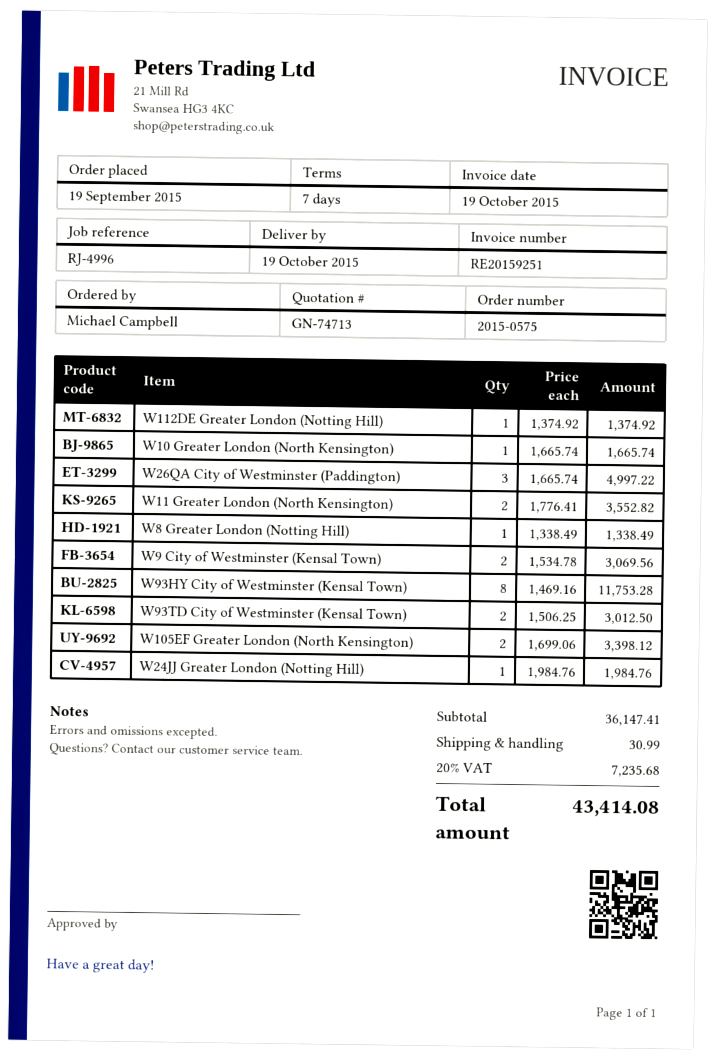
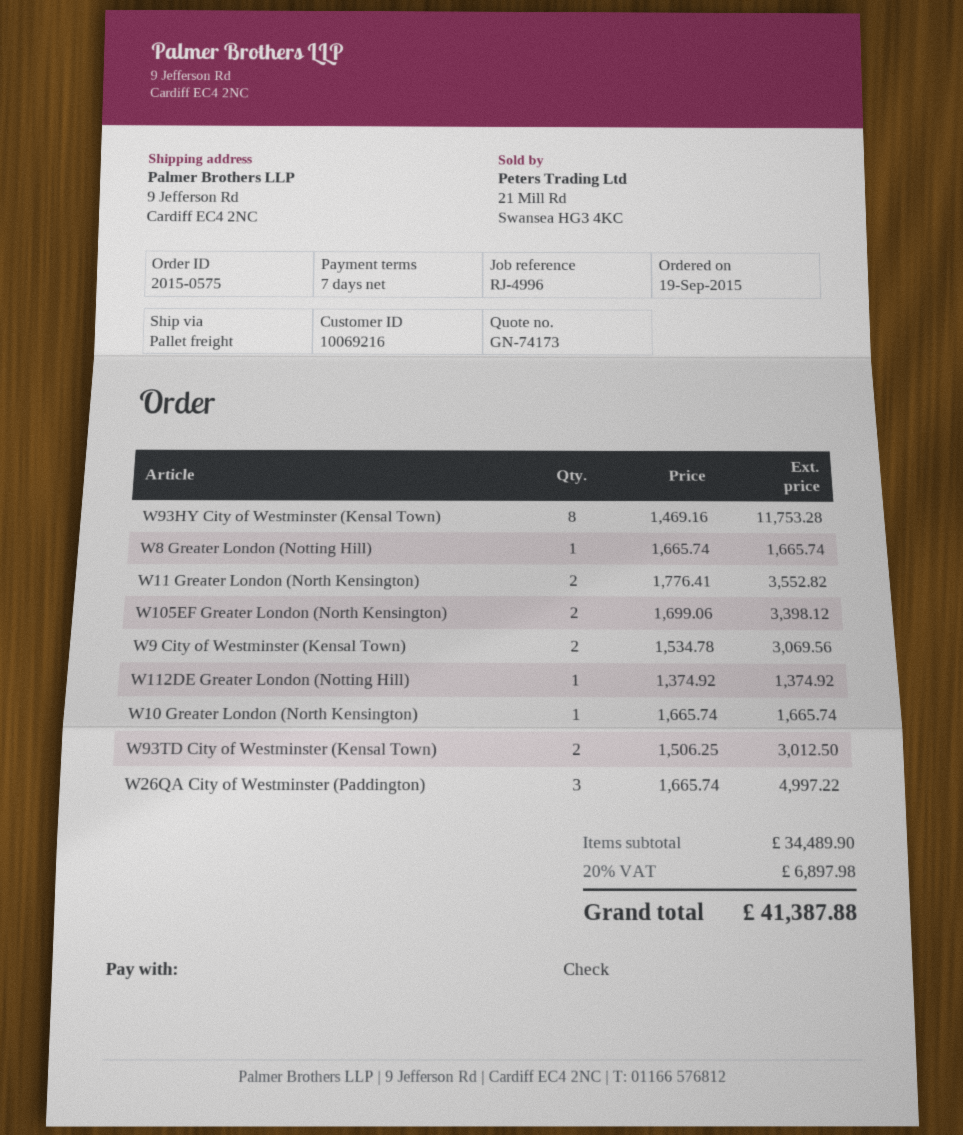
quote number: GN-74713 -> GN-74173
W8 Greater London (Notting Hill): 1 x 1338.49 = 1338.49 -> 1 x 1665.74 = 1665.74
W24JJ Greater London (Notting Hill): 1 x 1984.76 = 1984.76 -> none
subtotal: 36147.41 -> 34489.90
shipping: 30.99 -> none
tax: 20% = 7235.68 -> 20% = 6897.98
total: 43414.08 -> 41387.88

